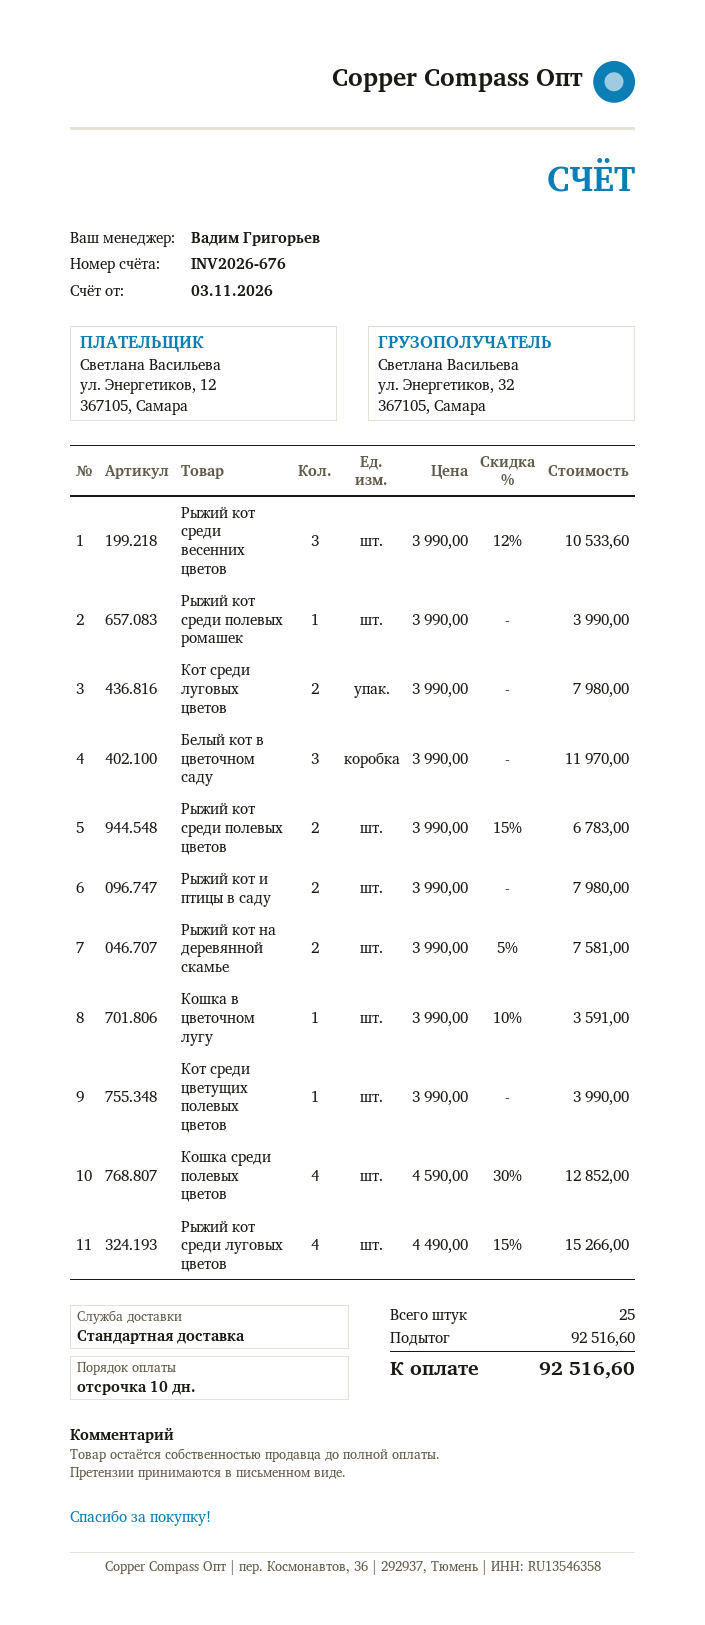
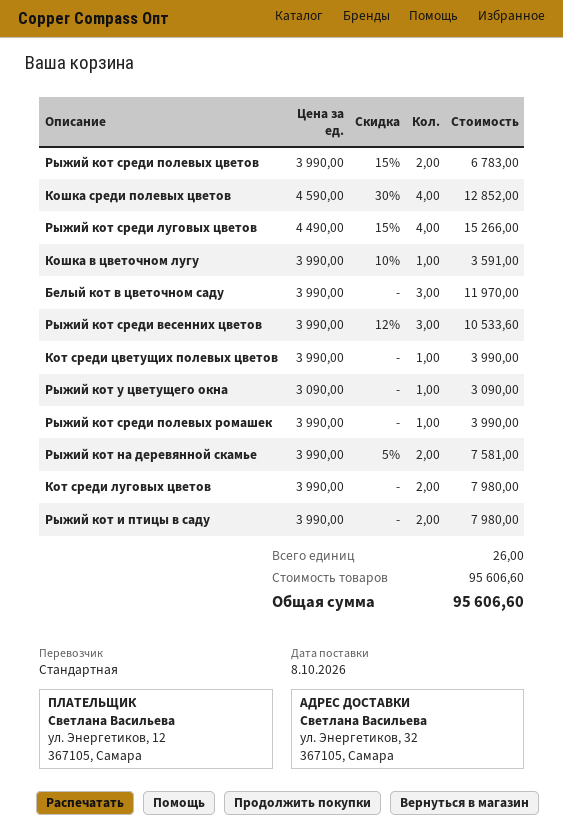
Рыжий кот у цветущего окна: none -> 1 x 3090.00 = 3090.00
total quantity: 25 -> 26
subtotal: 92516.60 -> 95606.60
total: 92516.60 -> 95606.60

